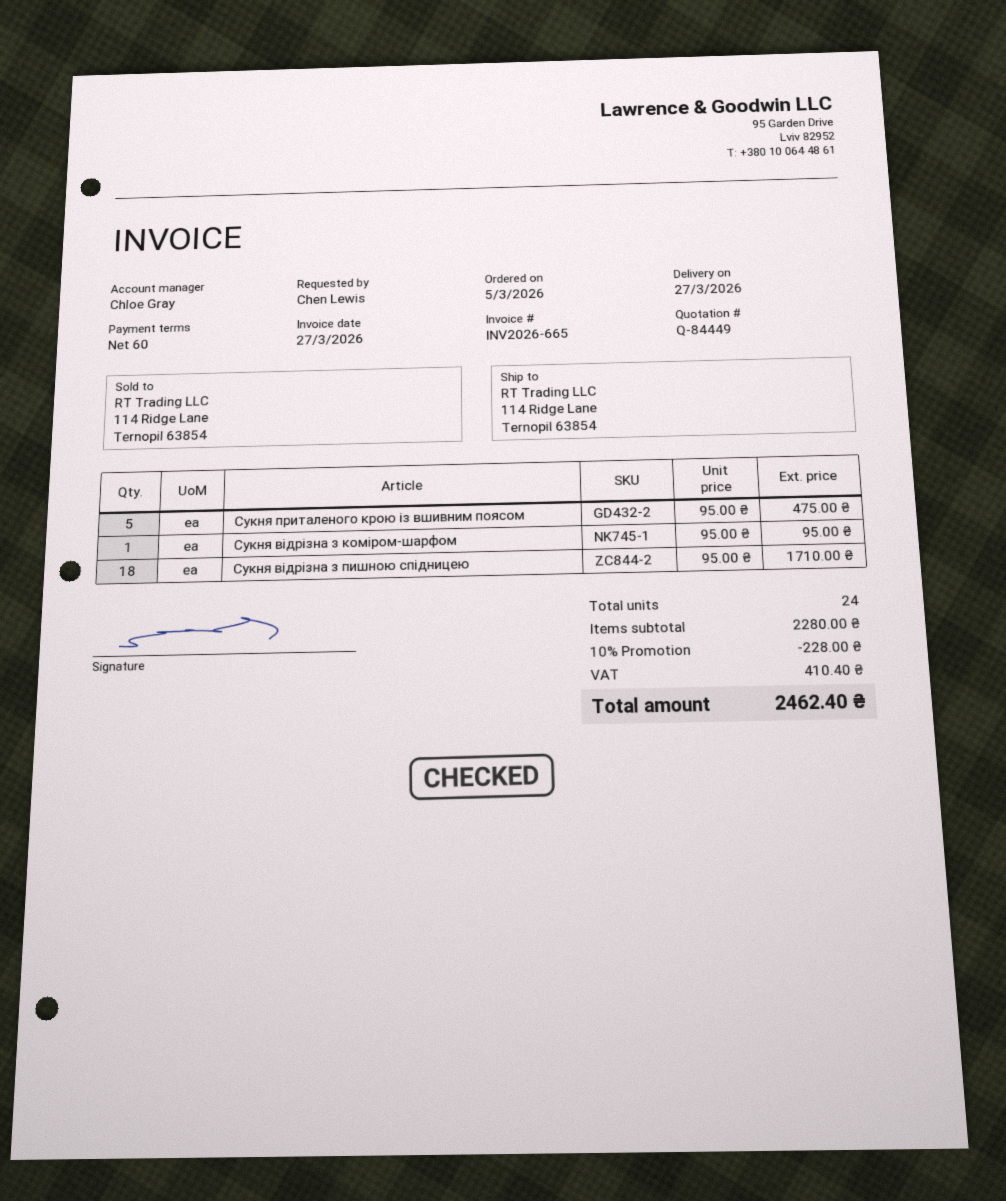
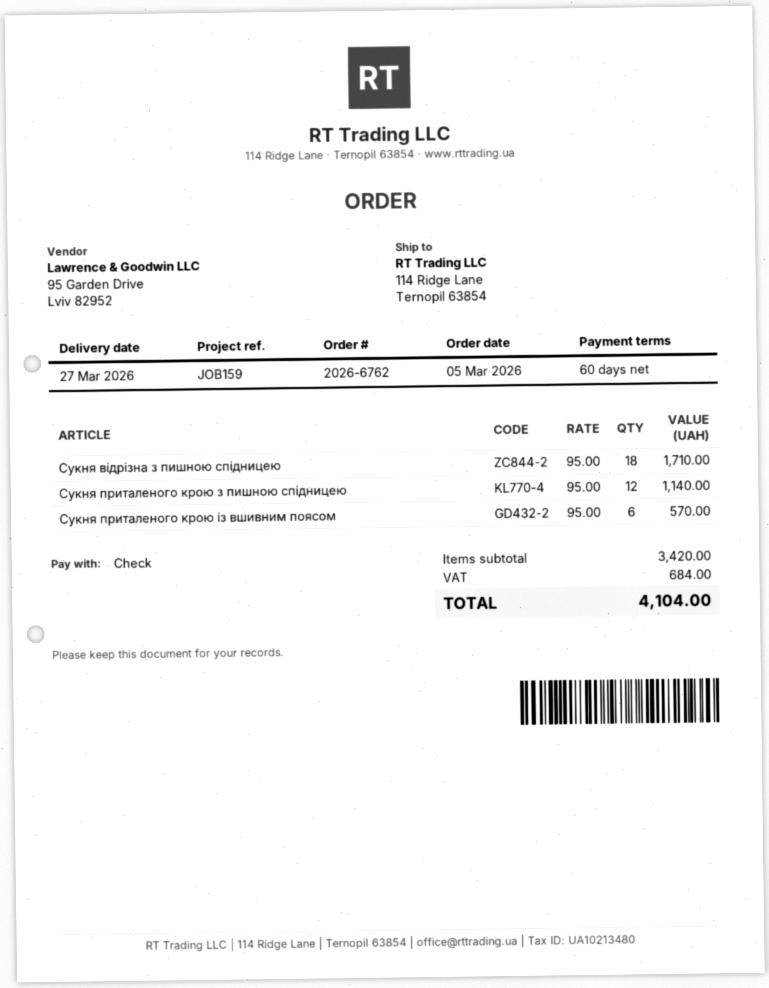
Сукня приталеного крою із вшивним поясом: 5 x 95.00 = 475.00 -> 6 x 95.00 = 570.00
Сукня відрізна з коміром-шарфом: 1 x 95.00 = 95.00 -> none
Сукня приталеного крою з пишною спідницею: none -> 12 x 95.00 = 1140.00
subtotal: 2280.00 -> 3420.00
discount: 10% = 228.00 -> none
tax: 410.40 -> 684.00
total: 2462.40 -> 4104.00

